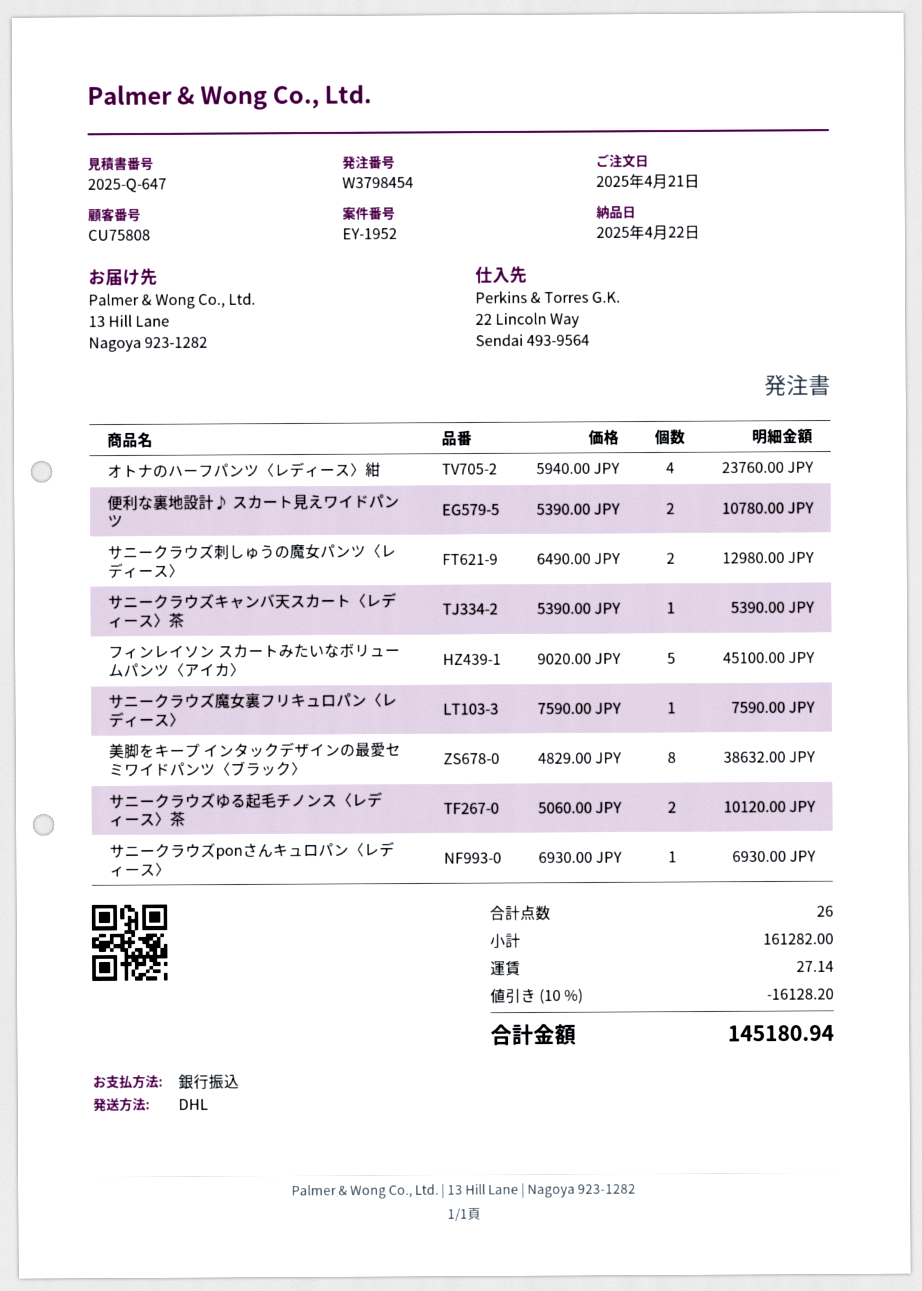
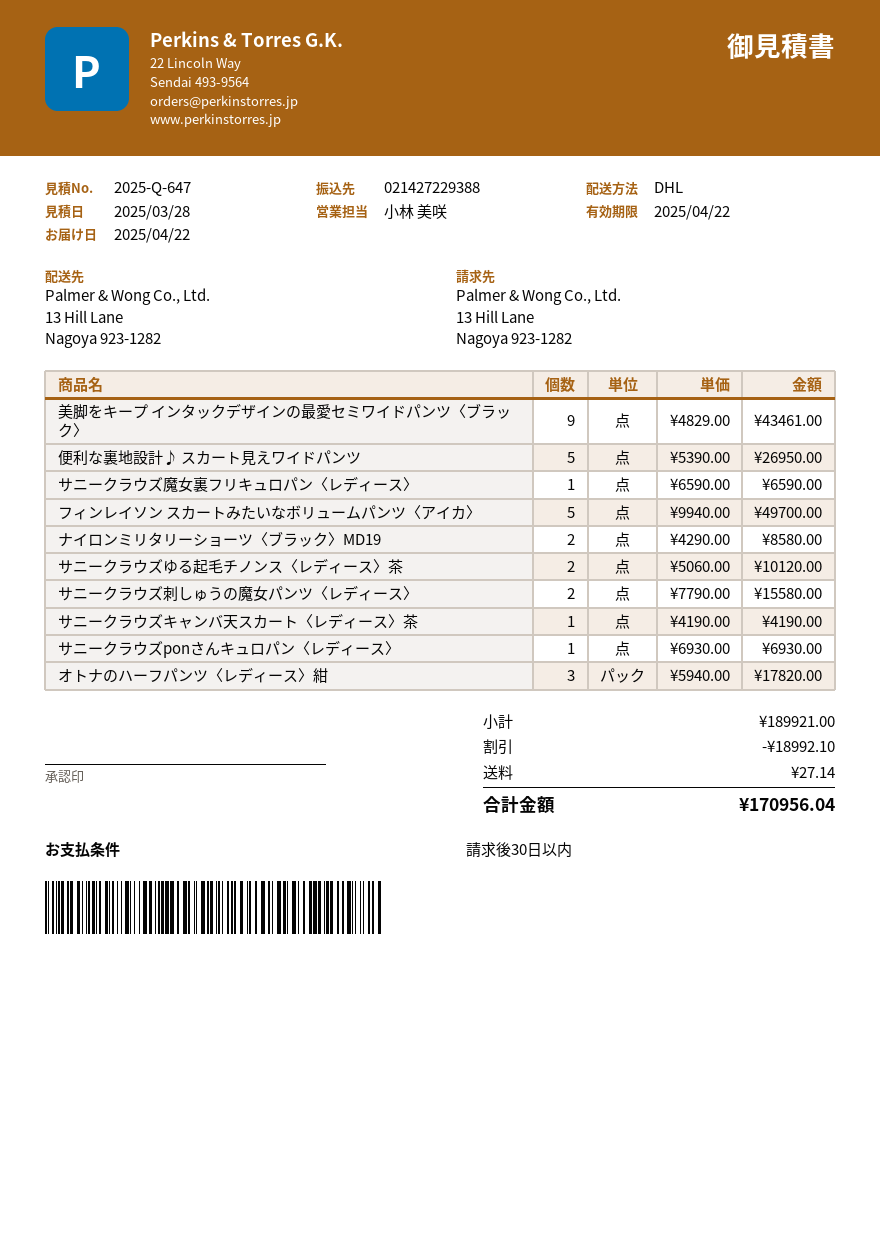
オトナのハーフパンツ〈レディース〉紺: 4 x 5940.00 = 23760.00 -> 3 x 5940.00 = 17820.00
便利な裏地設計♪ スカート見えワイドパンツ: 2 x 5390.00 = 10780.00 -> 5 x 5390.00 = 26950.00
サニークラウズ刺しゅうの魔女パンツ〈レディース〉: 2 x 6490.00 = 12980.00 -> 2 x 7790.00 = 15580.00
サニークラウズキャンバ天スカート〈レディース〉茶: 1 x 5390.00 = 5390.00 -> 1 x 4190.00 = 4190.00
フィンレイソン スカートみたいなボリュームパンツ〈アイカ〉: 5 x 9020.00 = 45100.00 -> 5 x 9940.00 = 49700.00
サニークラウズ魔女裏フリキュロパン〈レディース〉: 1 x 7590.00 = 7590.00 -> 1 x 6590.00 = 6590.00
美脚をキープ インタックデザインの最愛セミワイドパンツ〈ブラック〉: 8 x 4829.00 = 38632.00 -> 9 x 4829.00 = 43461.00
ナイロンミリタリーショーツ〈ブラック〉MD19: none -> 2 x 4290.00 = 8580.00
subtotal: 161282.00 -> 189921.00
discount: 16128.20 -> 18992.10
total: 145180.94 -> 170956.04

